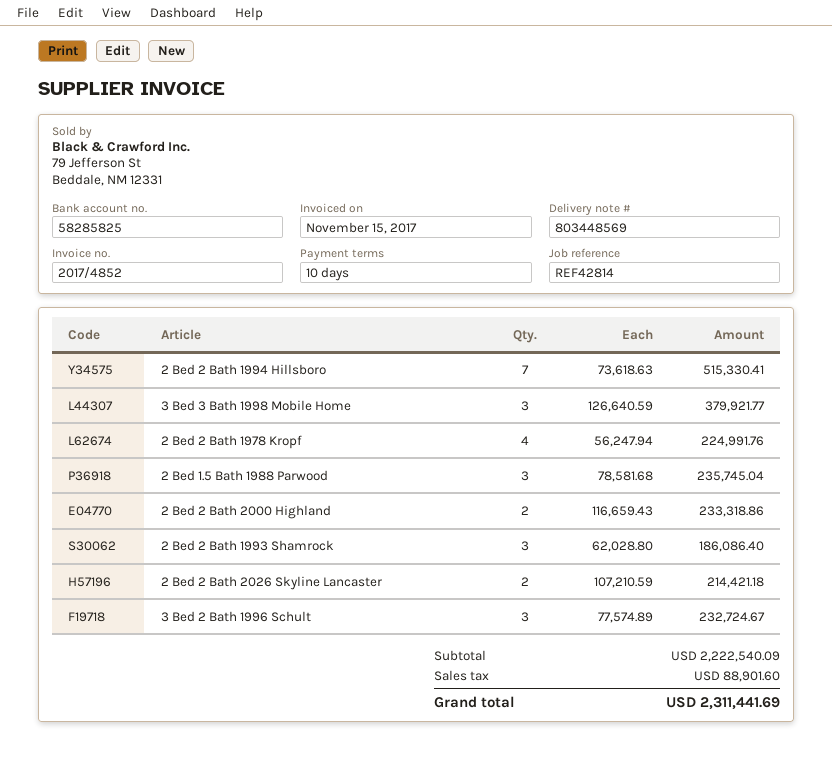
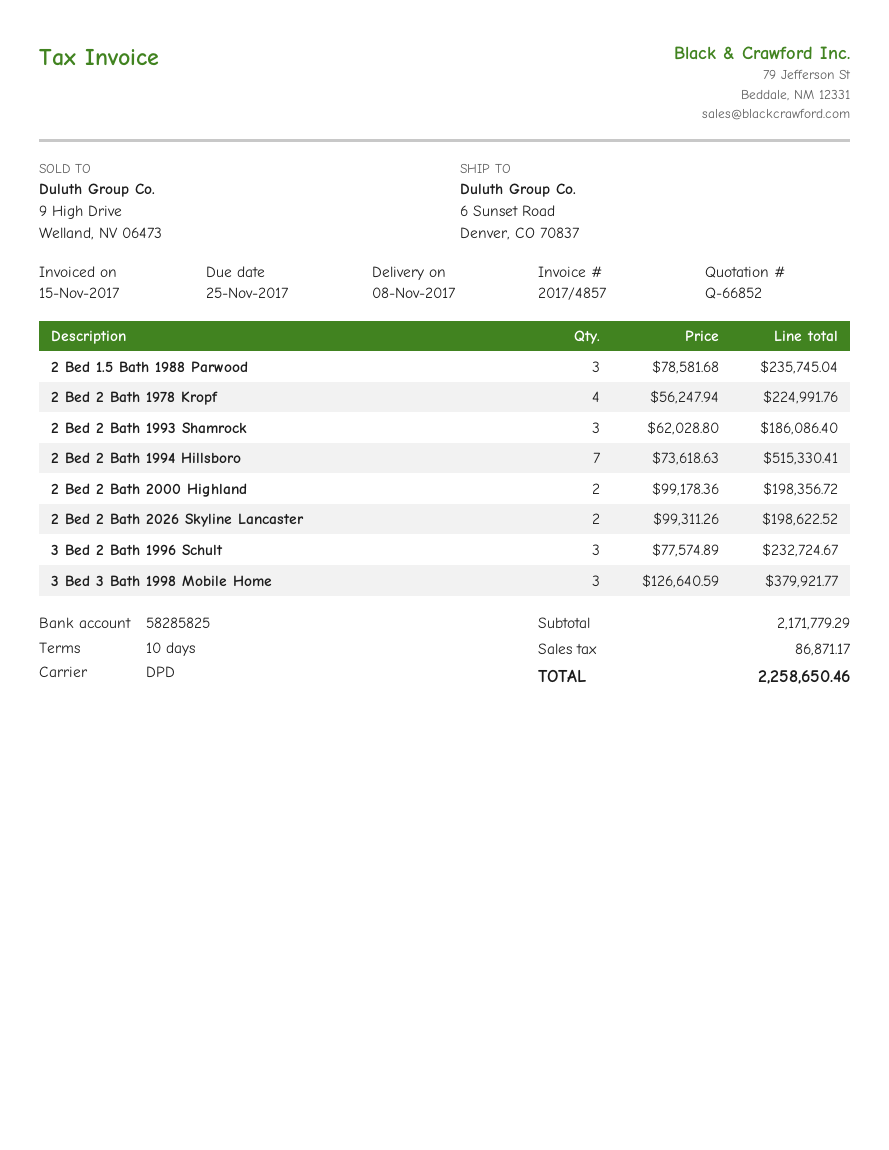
invoice number: 2017/4852 -> 2017/4857
2 Bed 2 Bath 2000 Highland: 2 x 116659.43 = 233318.86 -> 2 x 99178.36 = 198356.72
2 Bed 2 Bath 2026 Skyline Lancaster: 2 x 107210.59 = 214421.18 -> 2 x 99311.26 = 198622.52
subtotal: 2222540.09 -> 2171779.29
tax: 88901.60 -> 86871.17
total: 2311441.69 -> 2258650.46

